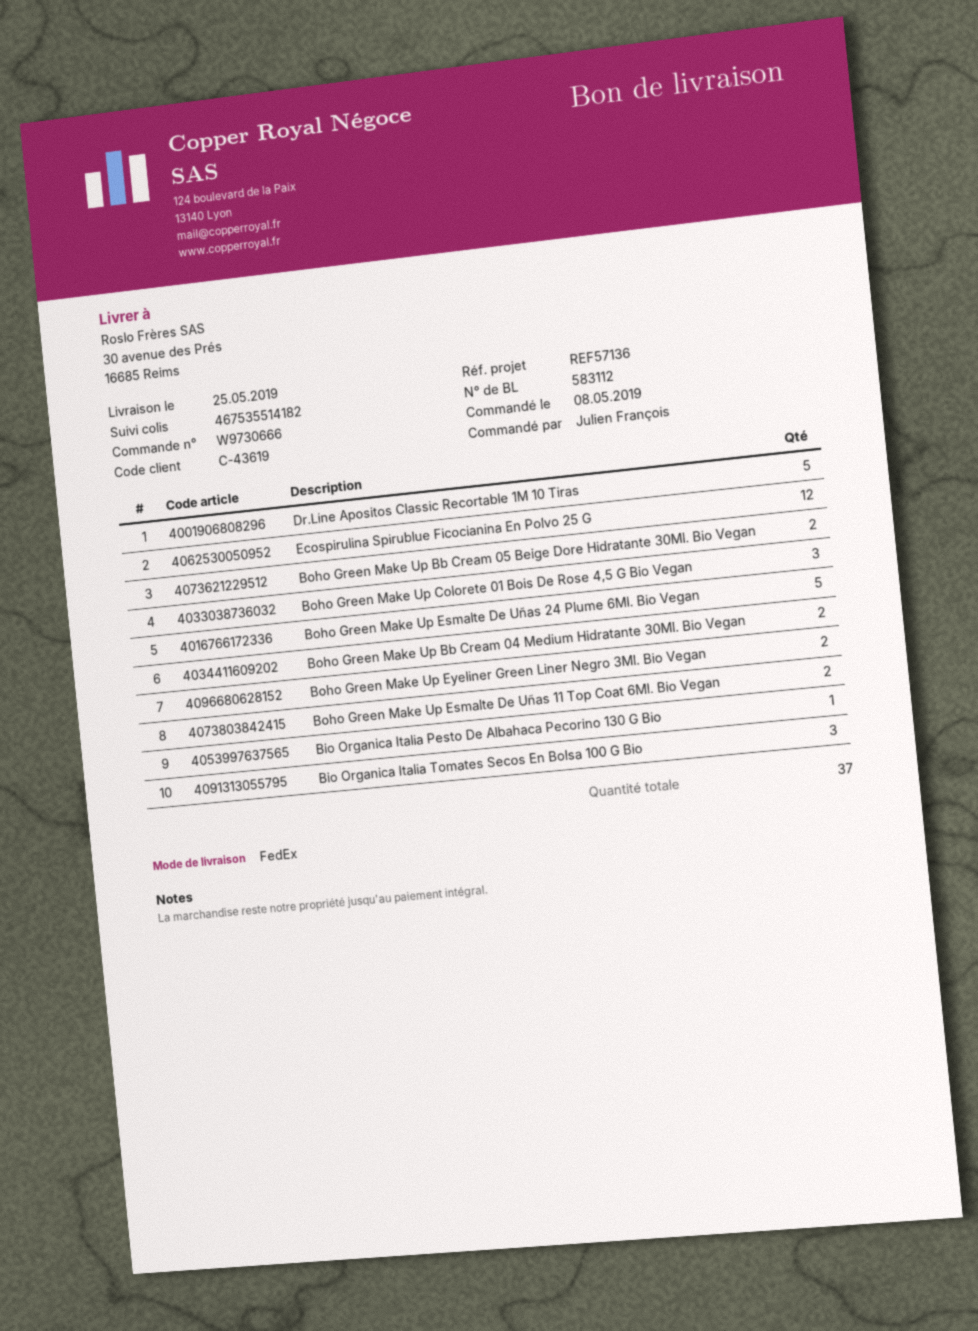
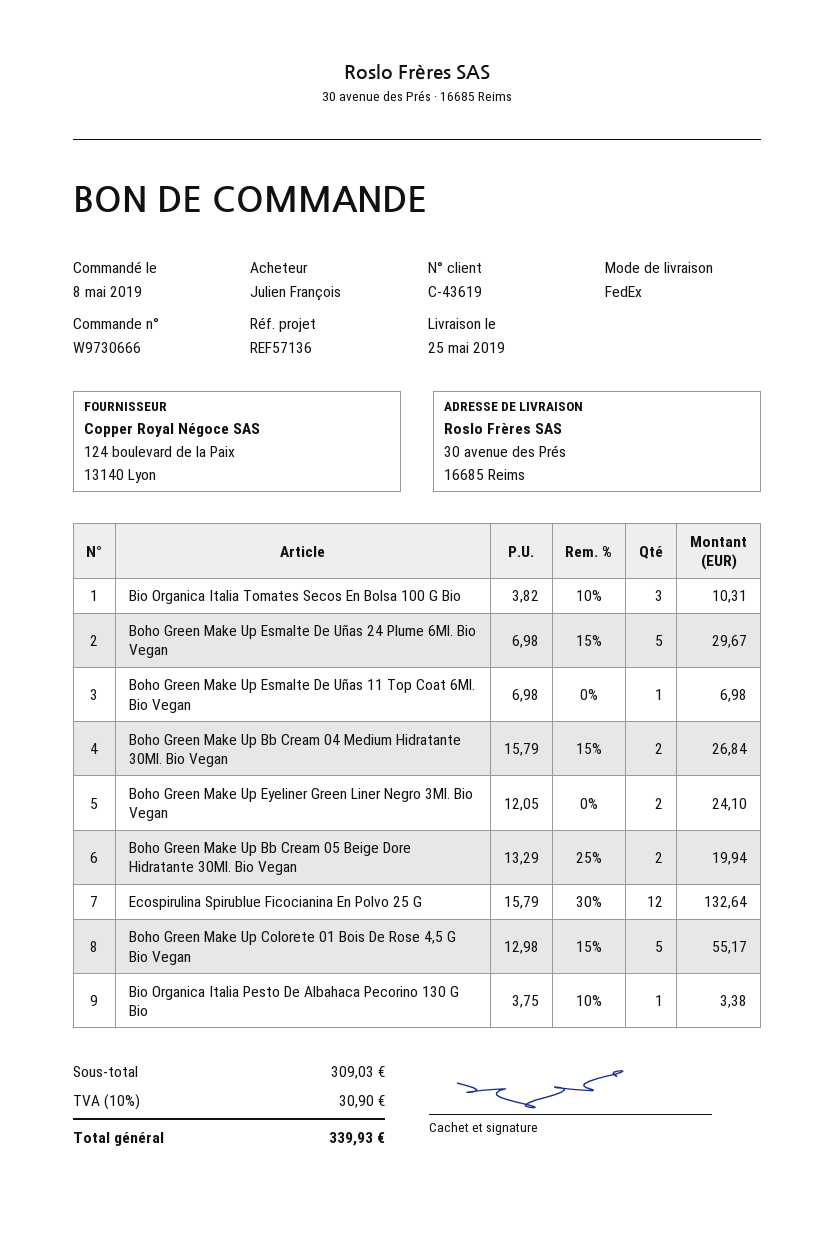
Dr.Line Apositos Classic Recortable 1M 10 Tiras: 5 -> none
Boho Green Make Up Colorete 01 Bois De Rose 4,5 G Bio Vegan: 3 -> 5
Boho Green Make Up Esmalte De Uñas 11 Top Coat 6Ml. Bio Vegan: 2 -> 1

